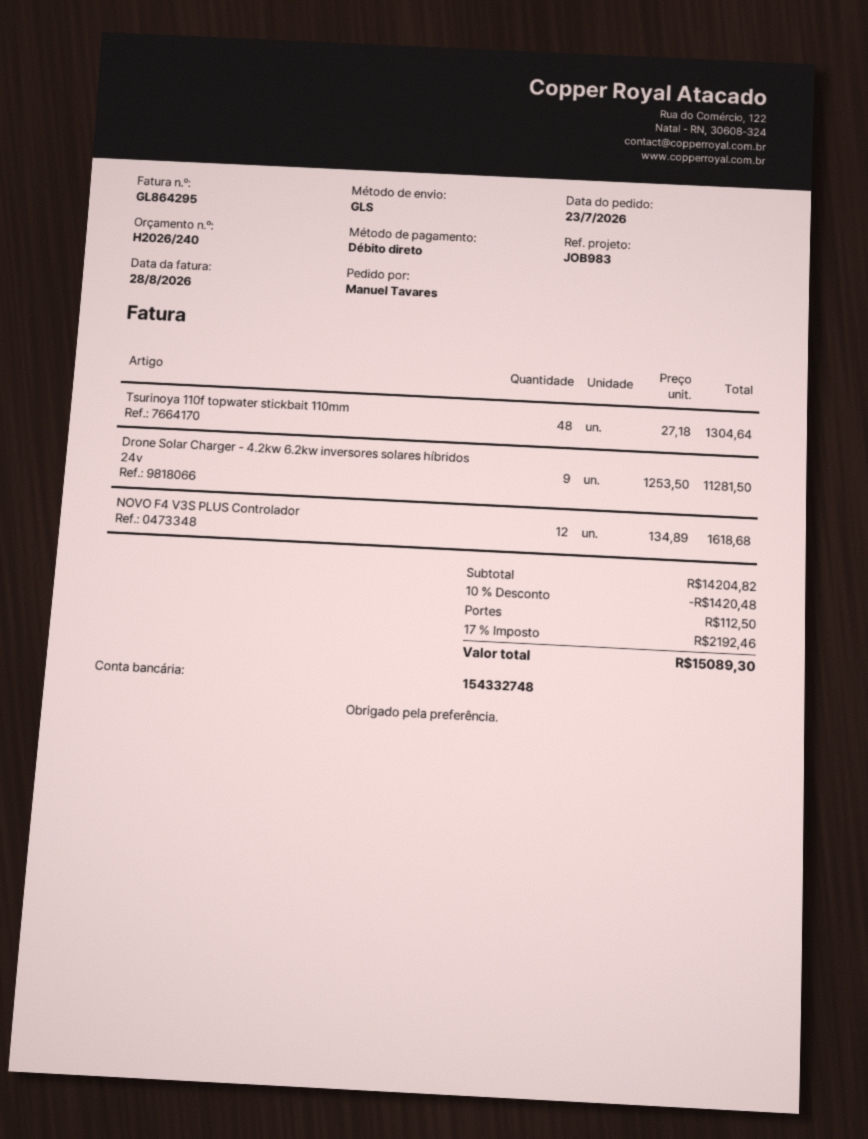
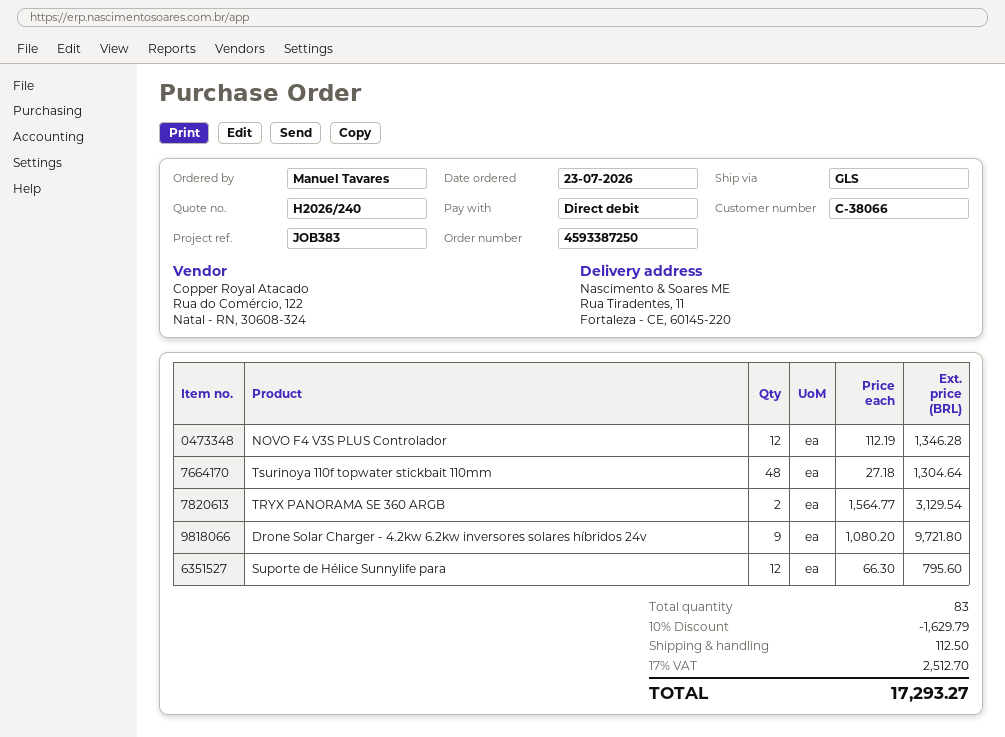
reference: JOB983 -> JOB383
Drone Solar Charger - 4.2kw 6.2kw inversores solares híbridos 24v: 9 x 1253.50 = 11281.50 -> 9 x 1080.20 = 9721.80
NOVO F4 V3S PLUS Controlador: 12 x 134.89 = 1618.68 -> 12 x 112.19 = 1346.28
TRYX PANORAMA SE 360 ARGB: none -> 2 x 1564.77 = 3129.54
Suporte de Hélice Sunnylife para: none -> 12 x 66.30 = 795.60
discount: 10% = 1420.48 -> 10% = 1629.79
tax: 17% = 2192.46 -> 17% = 2512.70
total: 15089.30 -> 17293.27

